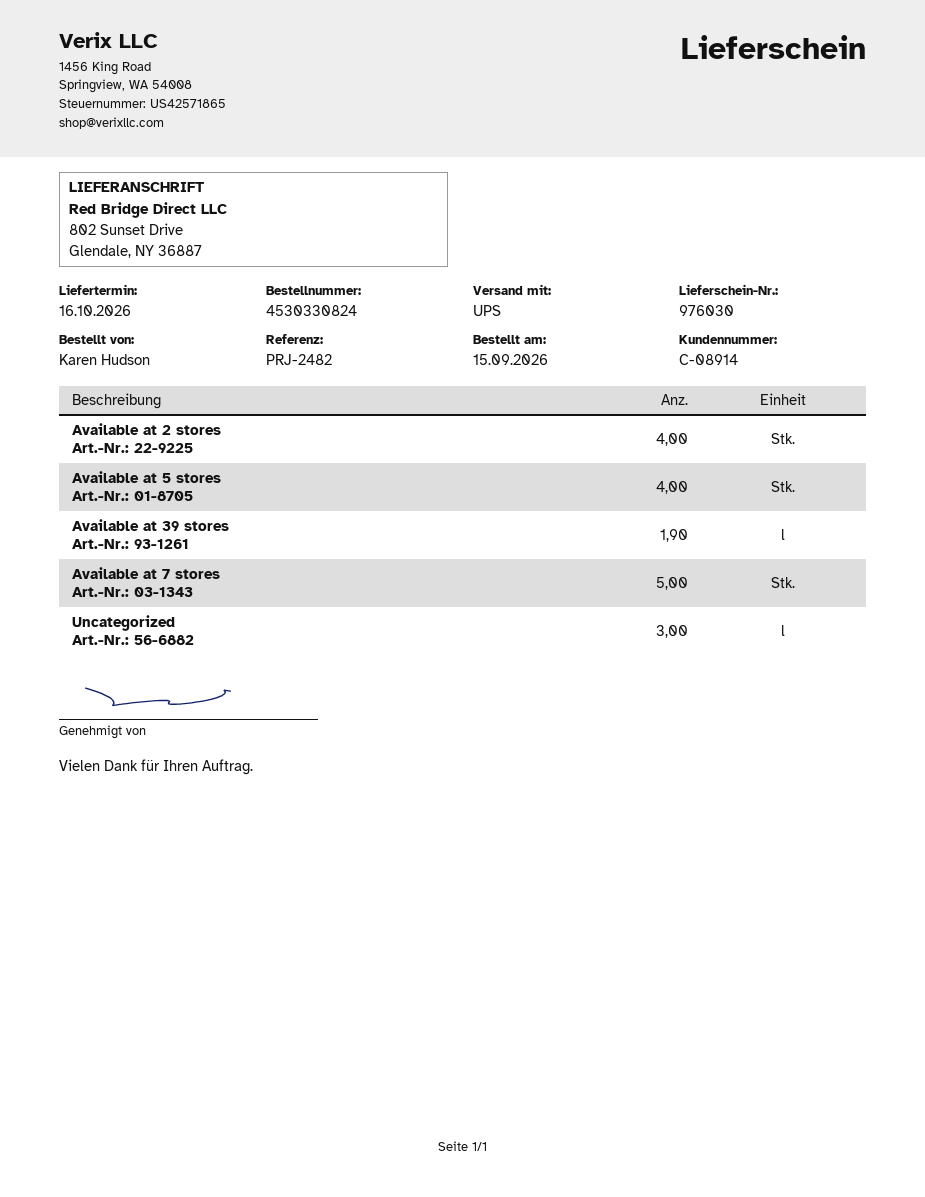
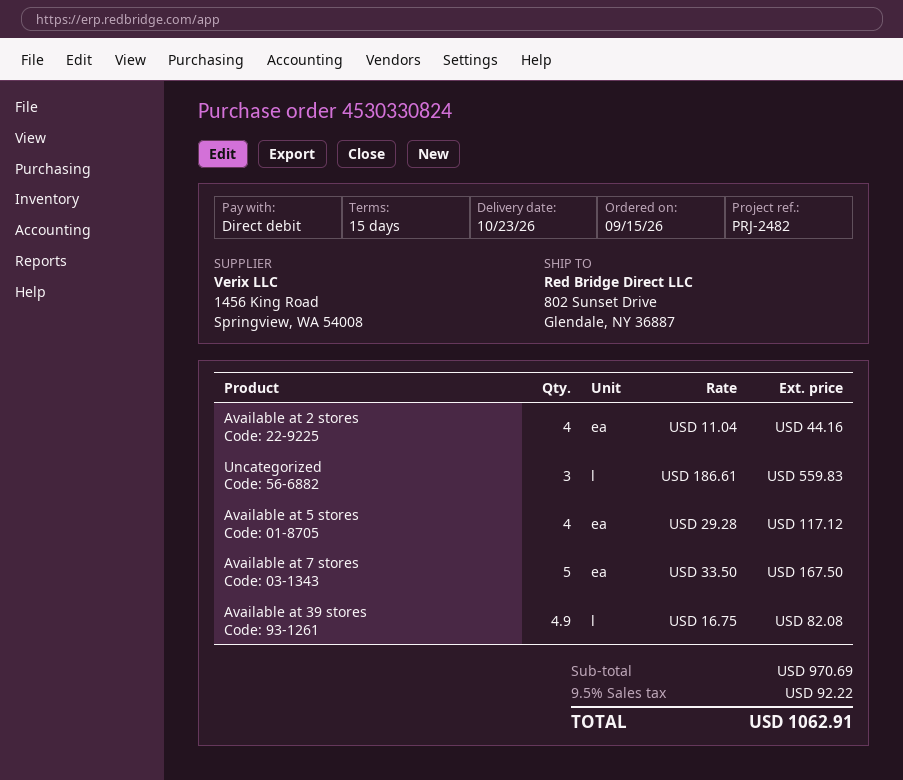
delivery date: 2026-10-16 -> 2026-10-23
Available at 39 stores: 1.9 -> 4.9

